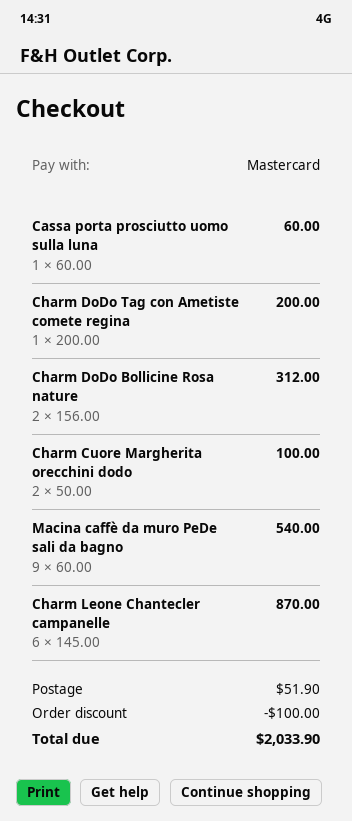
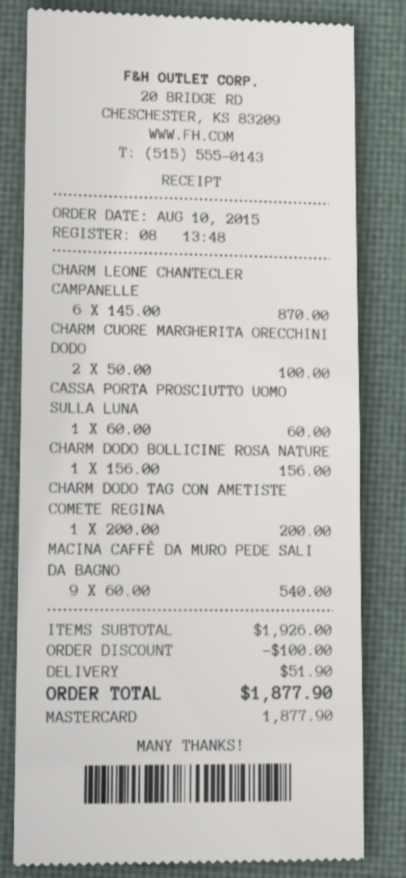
Charm DoDo Bollicine Rosa nature: 2 x 156.00 = 312.00 -> 1 x 156.00 = 156.00
total: 2033.90 -> 1877.90

